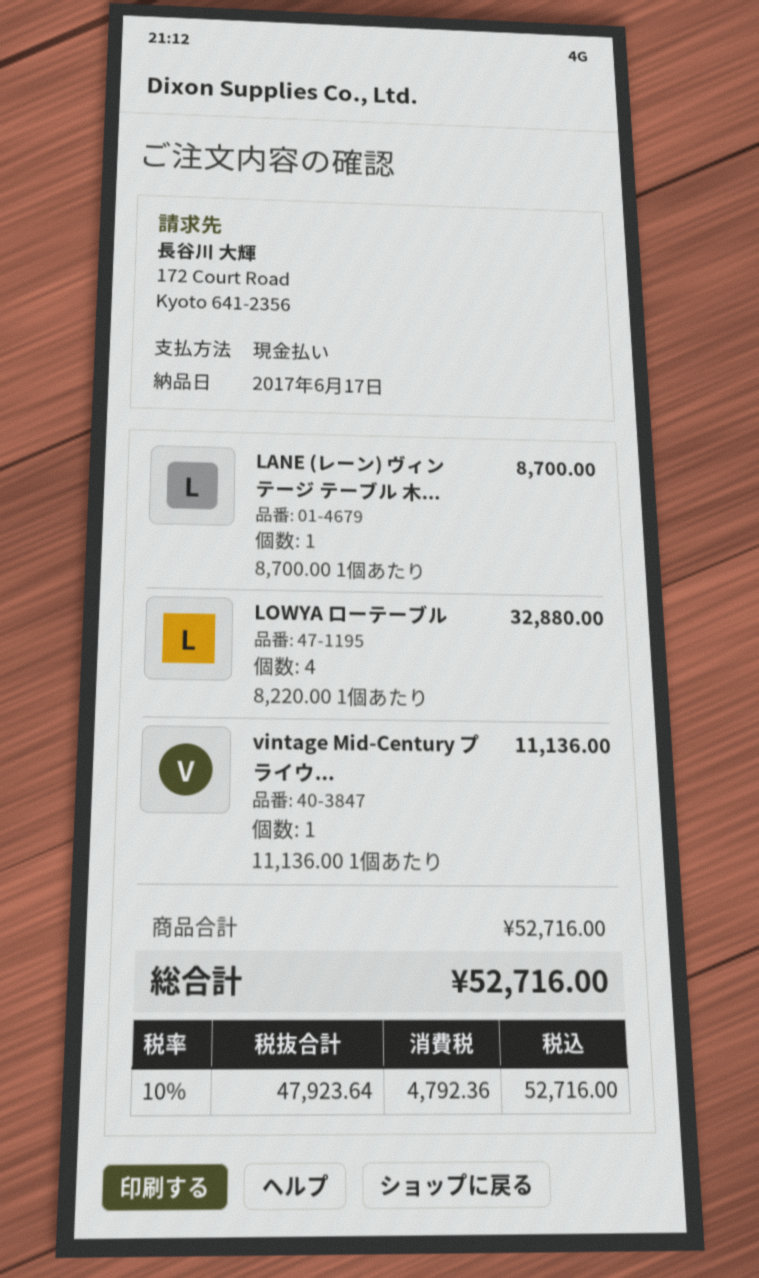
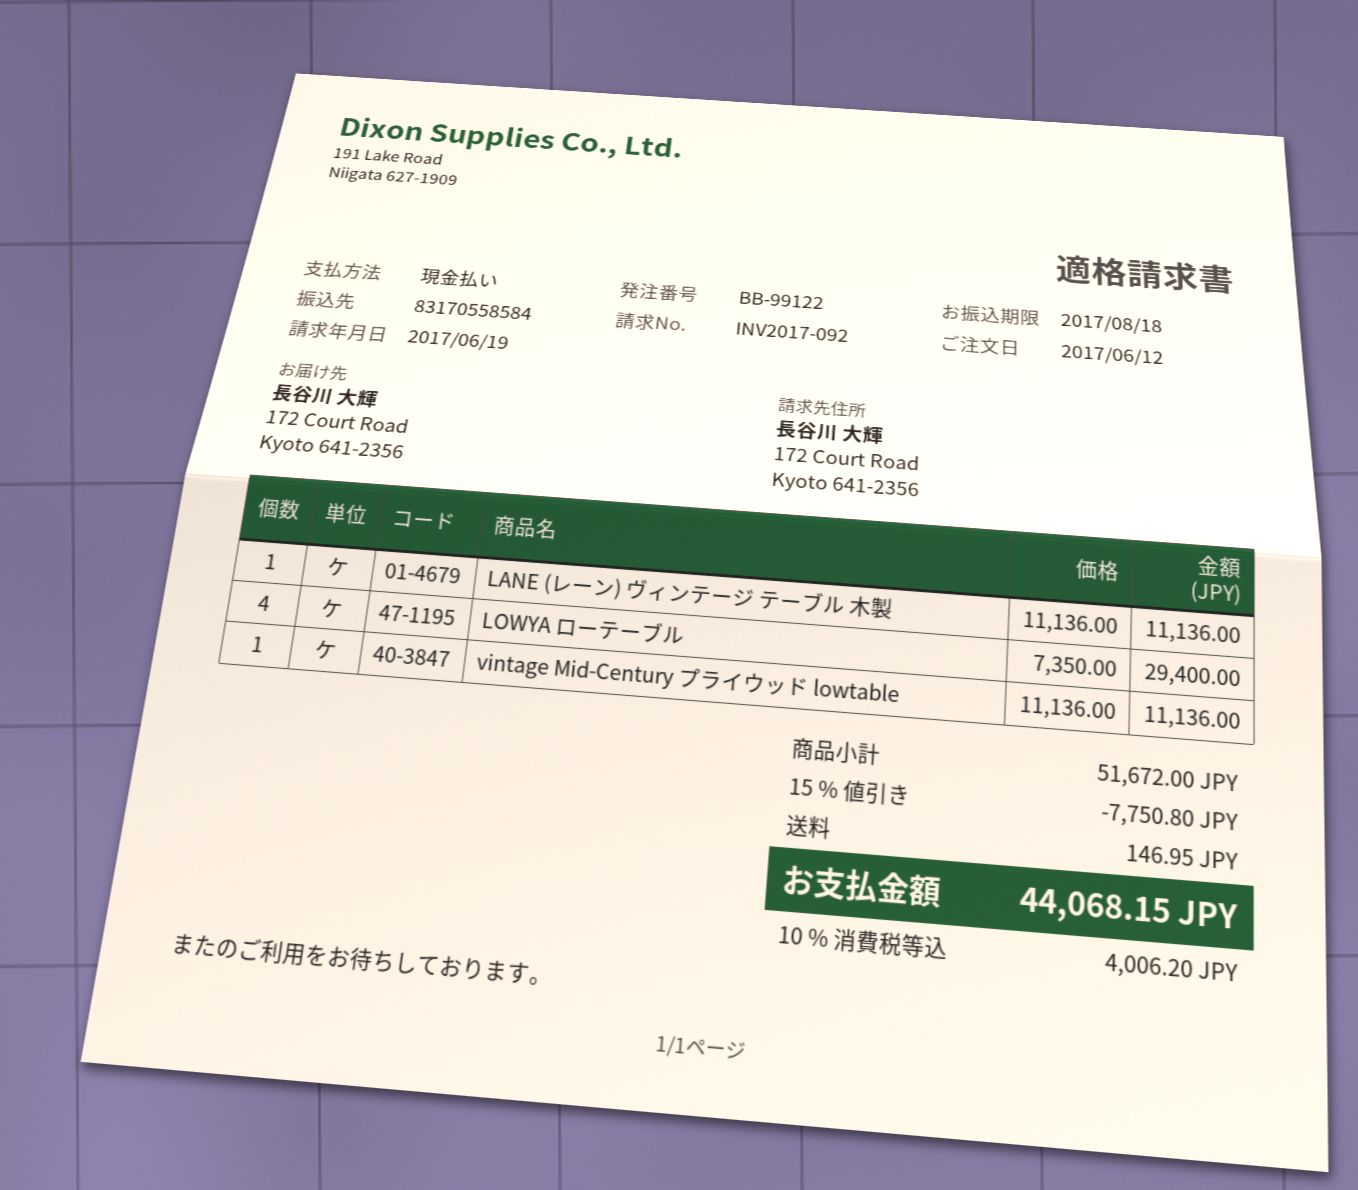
LANE (レーン) ヴィンテージ テーブル 木...: 1 x 8700.00 = 8700.00 -> 1 x 11136.00 = 11136.00
LOWYA ローテーブル: 4 x 8220.00 = 32880.00 -> 4 x 7350.00 = 29400.00
subtotal: 52716.00 -> 51672.00
discount: none -> 15% = 7750.80
shipping: none -> 146.95
tax: 10% = 4792.36 -> 10% = 4006.20
total: 52716.00 -> 44068.15

